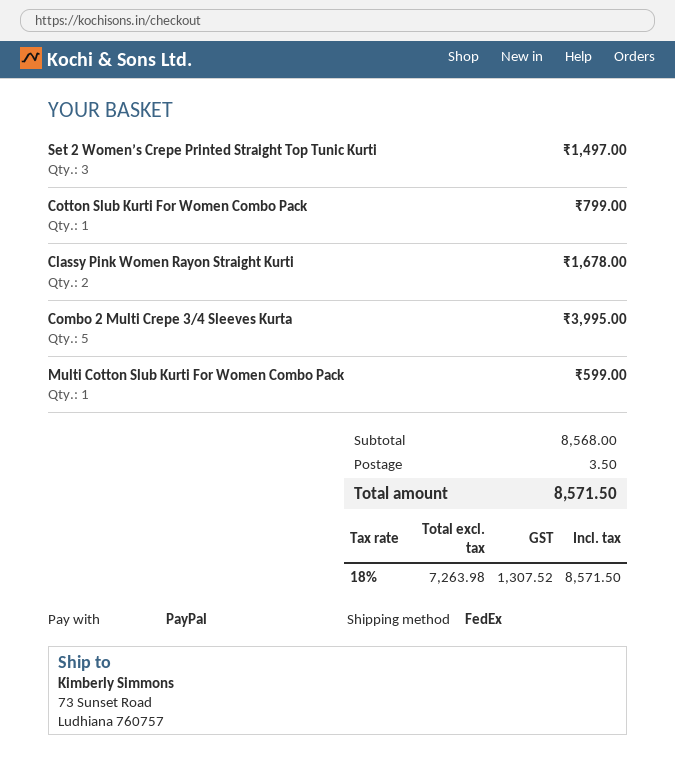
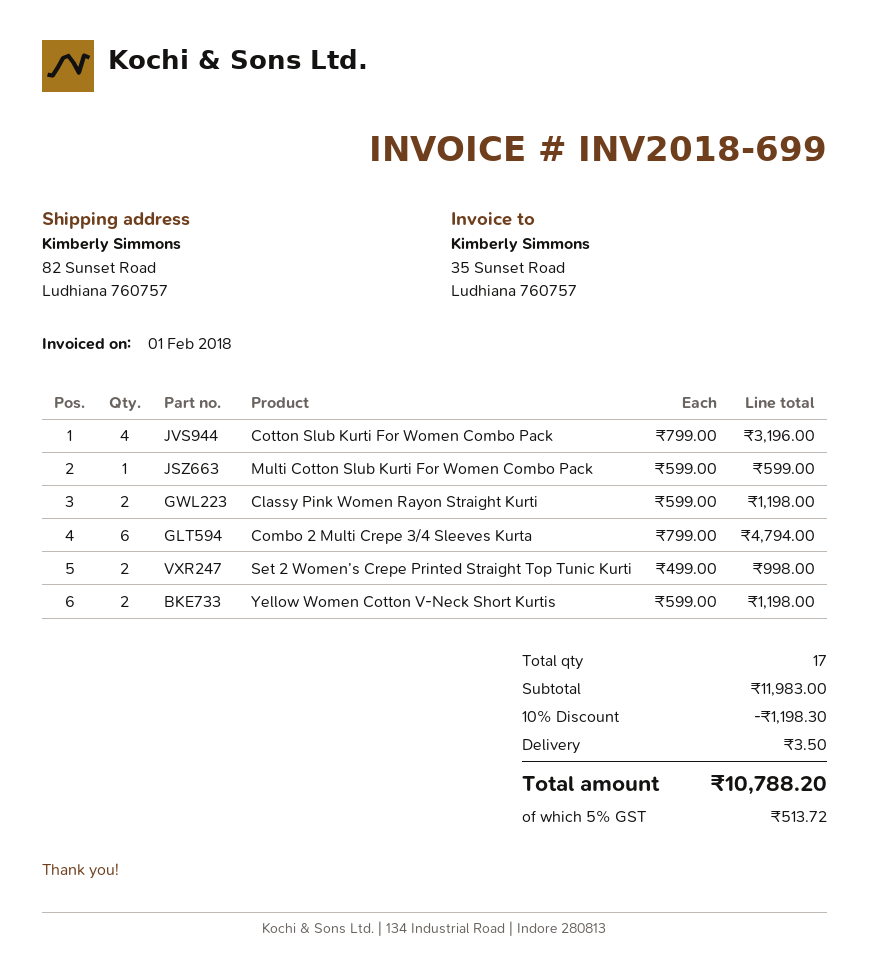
ship to: 73 Sunset Road, Ludhiana 760757 -> 82 Sunset Road, Ludhiana 760757
Set 2 Women’s Crepe Printed Straight Top Tunic Kurti: 3 for 1497.00 -> 2 for 998.00
Cotton Slub Kurti For Women Combo Pack: 1 for 799.00 -> 4 for 3196.00
Classy Pink Women Rayon Straight Kurti: 2 for 1678.00 -> 2 for 1198.00
Combo 2 Multi Crepe 3/4 Sleeves Kurta: 5 for 3995.00 -> 6 for 4794.00
Yellow Women Cotton V-Neck Short Kurtis: none -> 2 for 1198.00
subtotal: 8568.00 -> 11983.00
discount: none -> 10% = 1198.30
tax: 18% = 1307.52 -> 5% = 513.72
total: 8571.50 -> 10788.20

